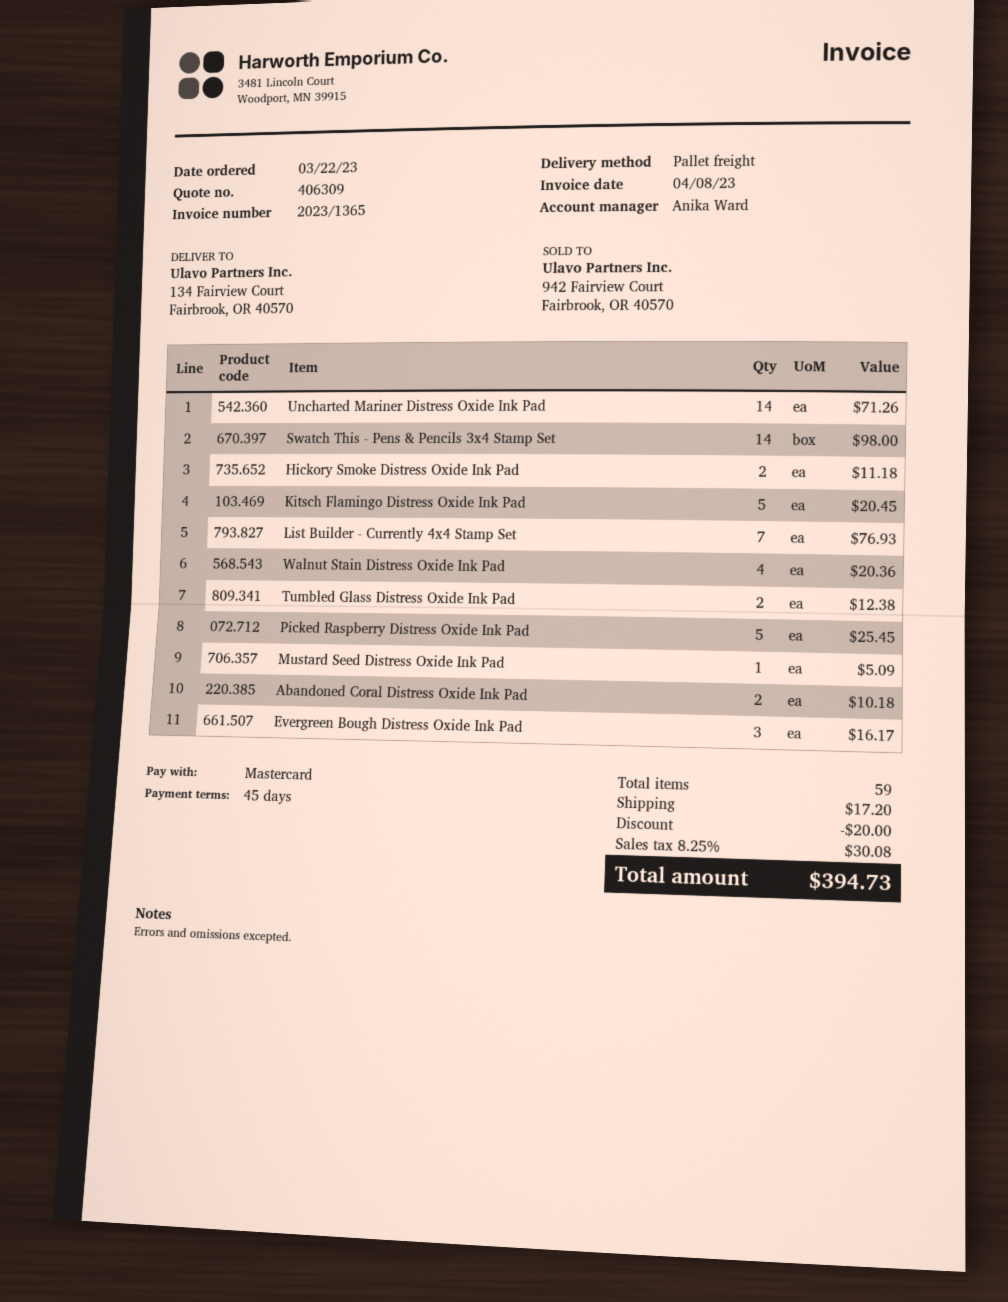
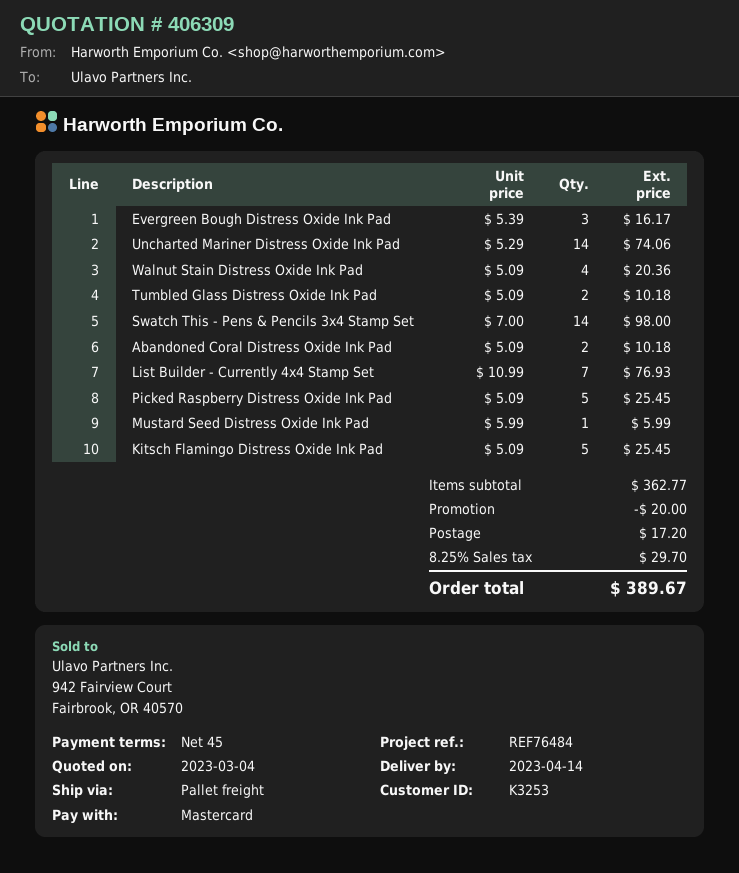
Uncharted Mariner Distress Oxide Ink Pad: 14 for 71.26 -> 14 for 74.06
Hickory Smoke Distress Oxide Ink Pad: 2 for 11.18 -> none
Kitsch Flamingo Distress Oxide Ink Pad: 5 for 20.45 -> 5 for 25.45
Tumbled Glass Distress Oxide Ink Pad: 2 for 12.38 -> 2 for 10.18
Mustard Seed Distress Oxide Ink Pad: 1 for 5.09 -> 1 for 5.99
tax: 8.25% = 30.08 -> 8.25% = 29.70
total: 394.73 -> 389.67

